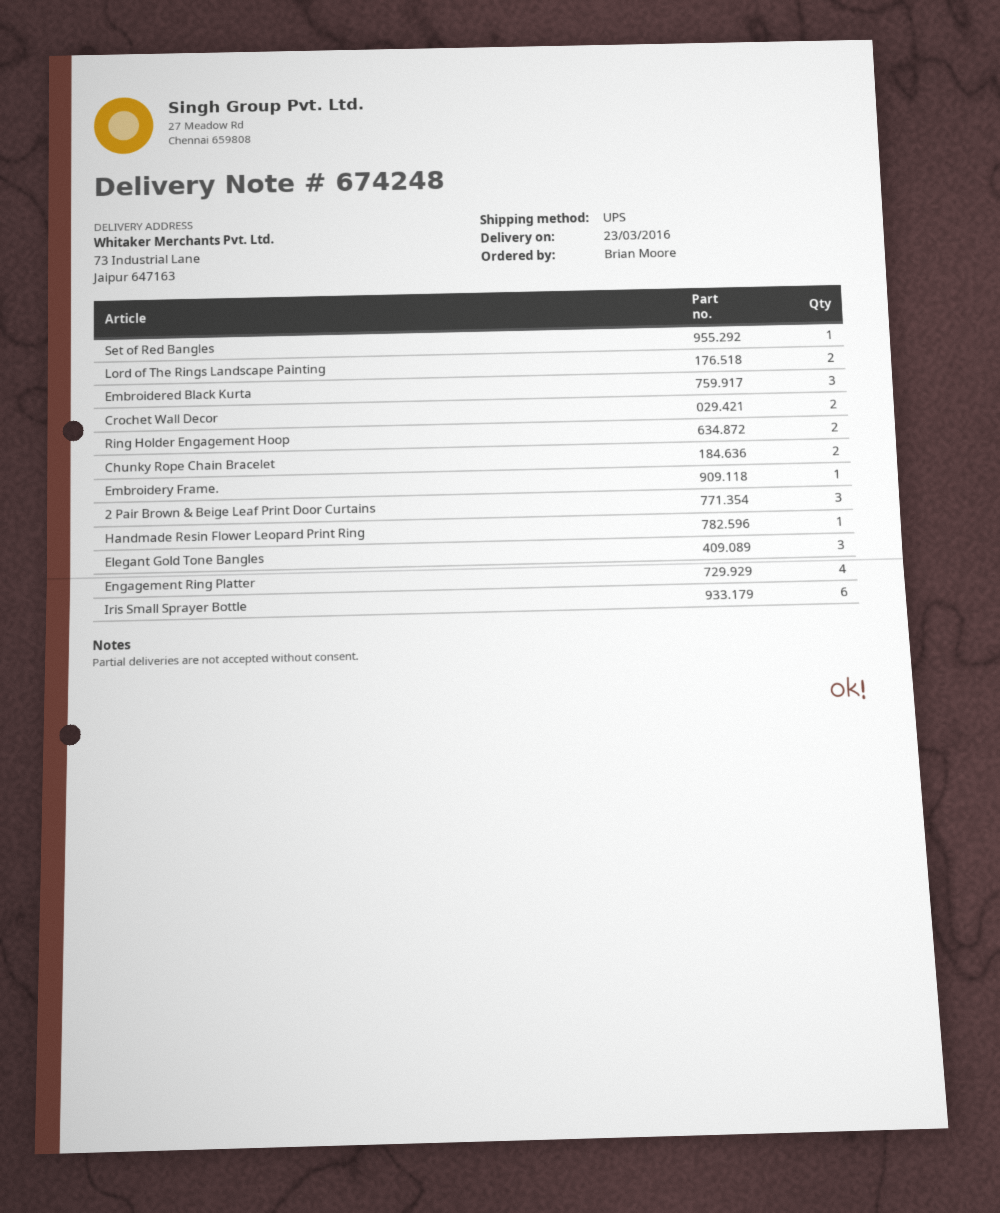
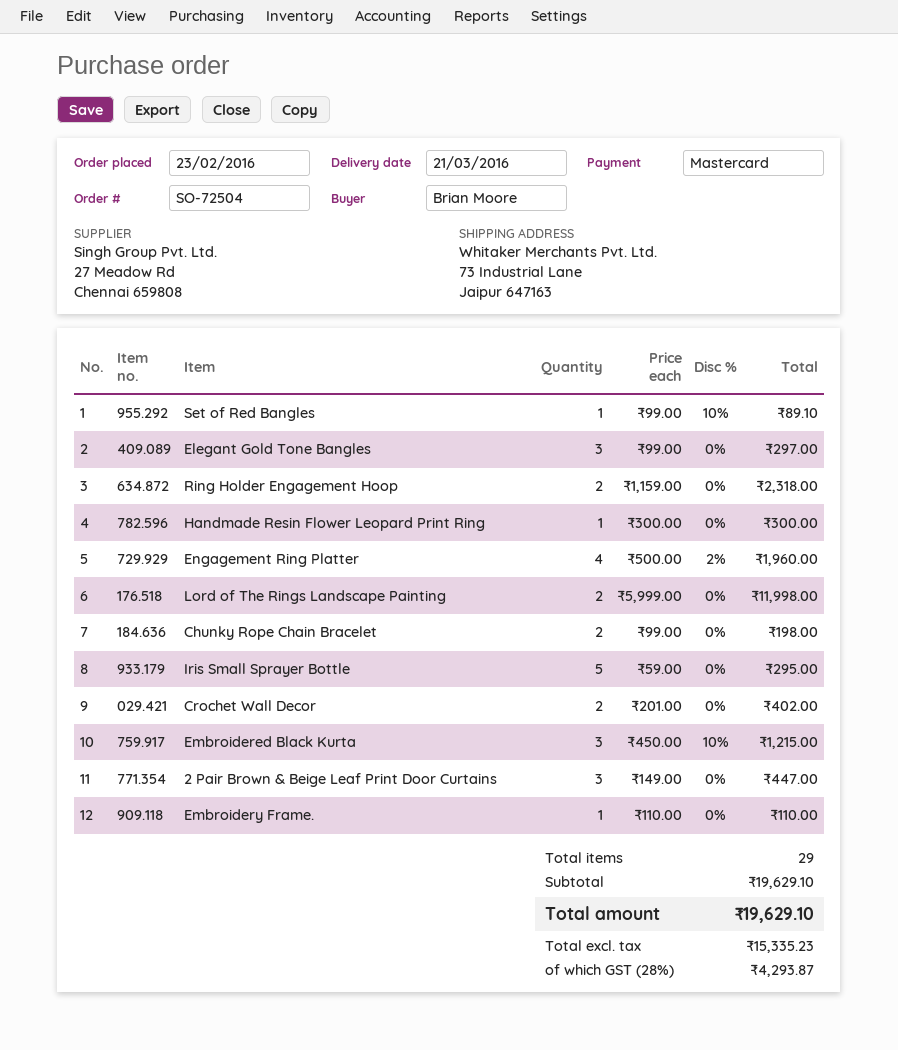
delivery date: 2016-03-23 -> 2016-03-21
Iris Small Sprayer Bottle: 6 -> 5

